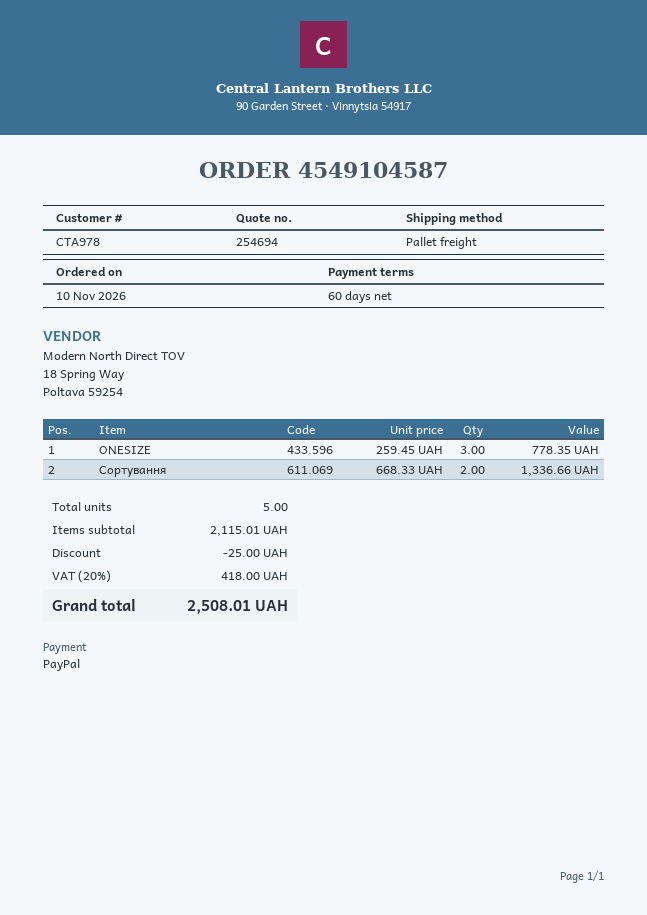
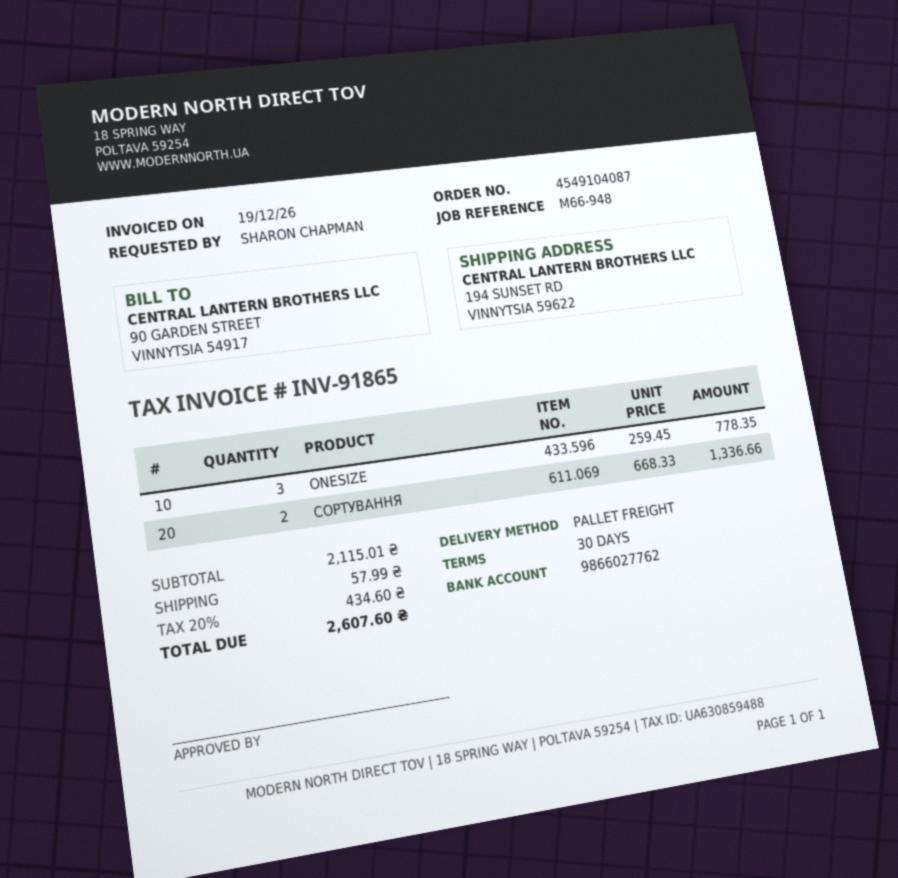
order number: 4549104587 -> 4549104087
payment terms: 60 days -> 30 days
discount: 25.00 -> none
shipping: none -> 57.99
tax: 20% = 418.00 -> 20% = 434.60
total: 2508.01 -> 2607.60

